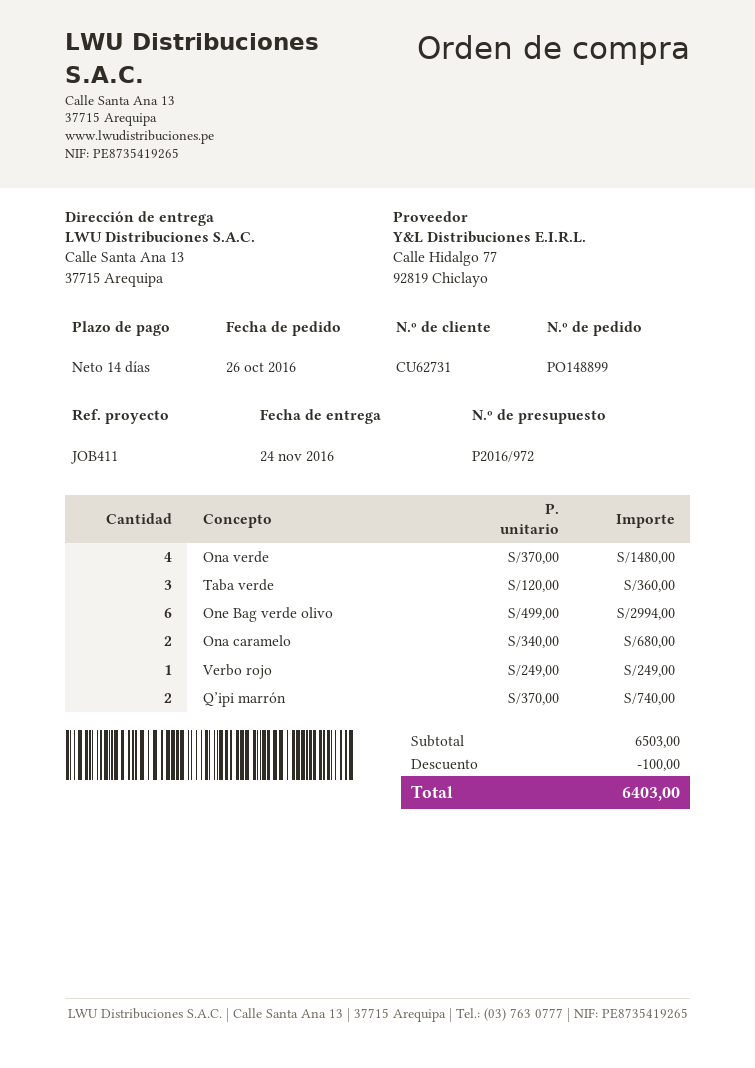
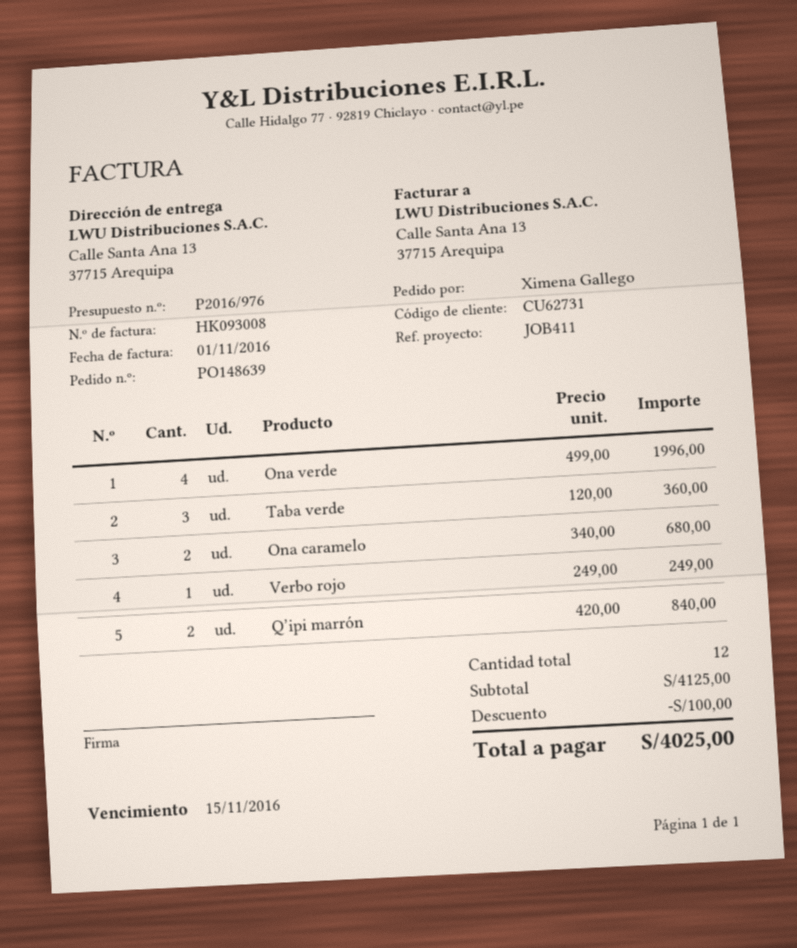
quote number: P2016/972 -> P2016/976
order number: PO148899 -> PO148639
Ona verde: 4 x 370.00 = 1480.00 -> 4 x 499.00 = 1996.00
One Bag verde olivo: 6 x 499.00 = 2994.00 -> none
Q’ipi marrón: 2 x 370.00 = 740.00 -> 2 x 420.00 = 840.00
subtotal: 6503.00 -> 4125.00
total: 6403.00 -> 4025.00

